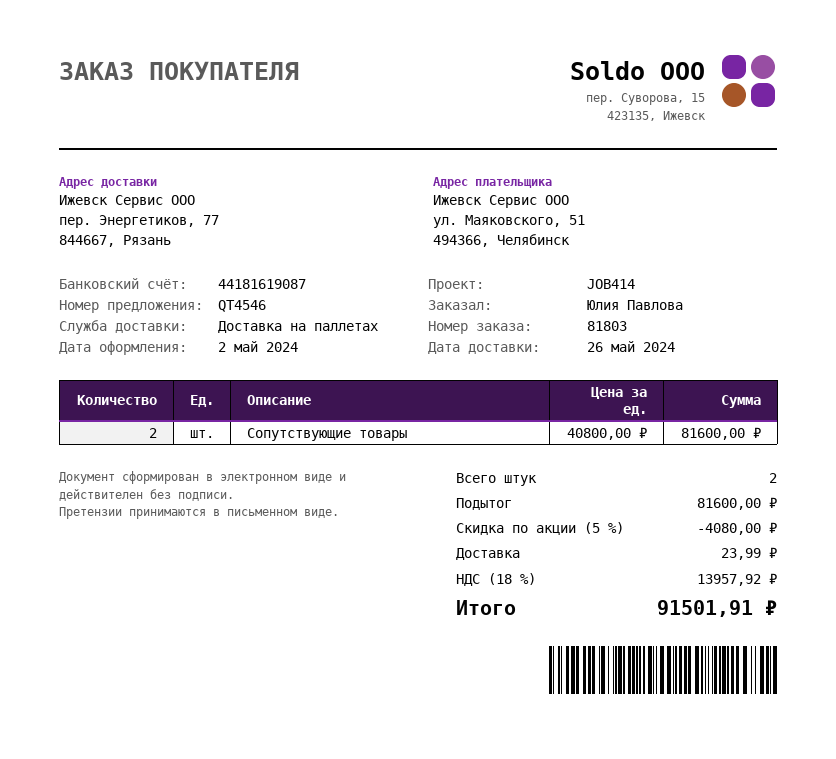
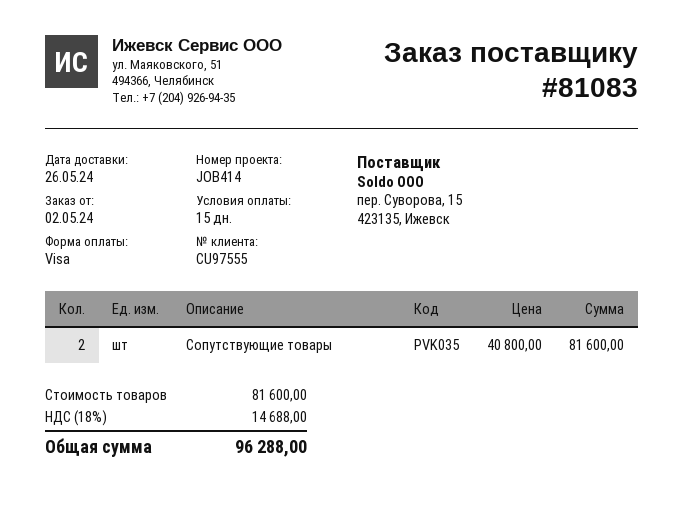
order number: 81803 -> 81083
discount: 5% = 4080.00 -> none
shipping: 23.99 -> none
tax: 18% = 13957.92 -> 18% = 14688.00
total: 91501.91 -> 96288.00

